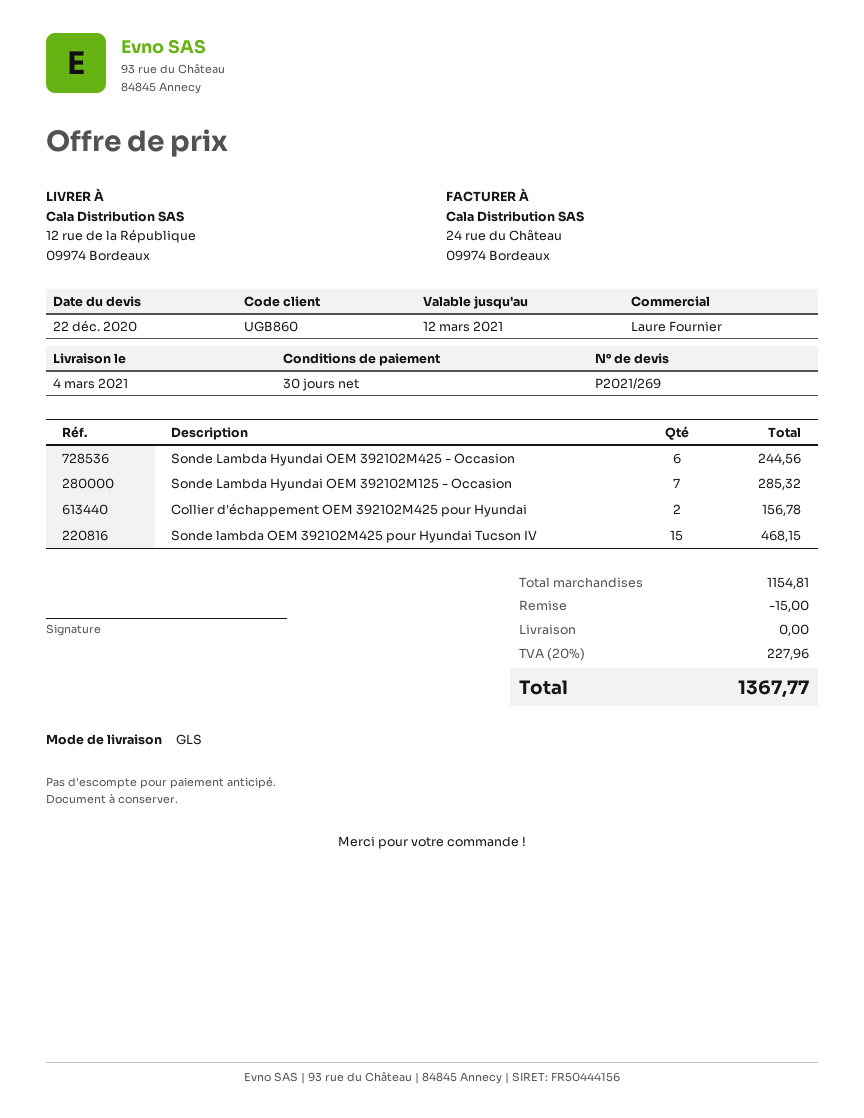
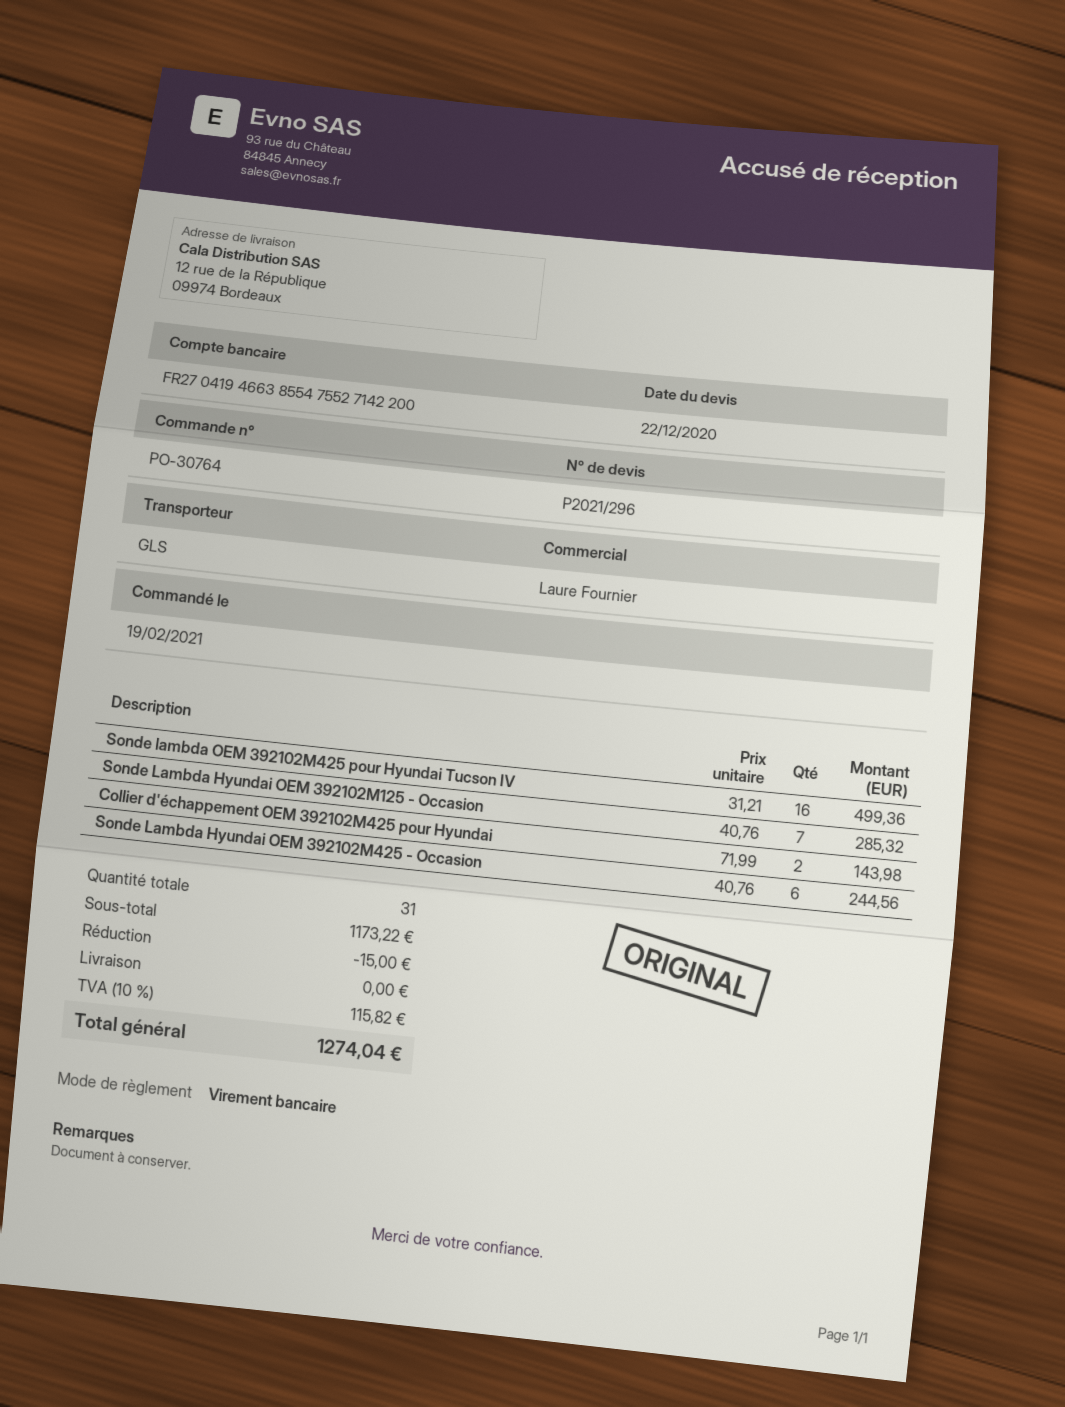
quote number: P2021/269 -> P2021/296
Collier d'échappement OEM 392102M425 pour Hyundai: 2 for 156.78 -> 2 for 143.98
Sonde lambda OEM 392102M425 pour Hyundai Tucson IV: 15 for 468.15 -> 16 for 499.36
subtotal: 1154.81 -> 1173.22
tax: 20% = 227.96 -> 10% = 115.82
total: 1367.77 -> 1274.04

